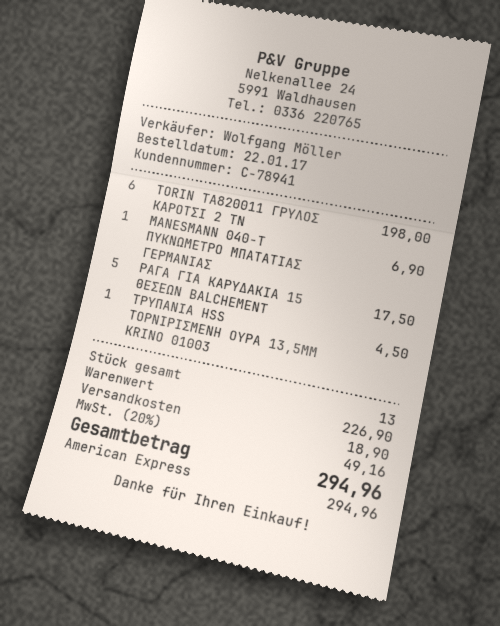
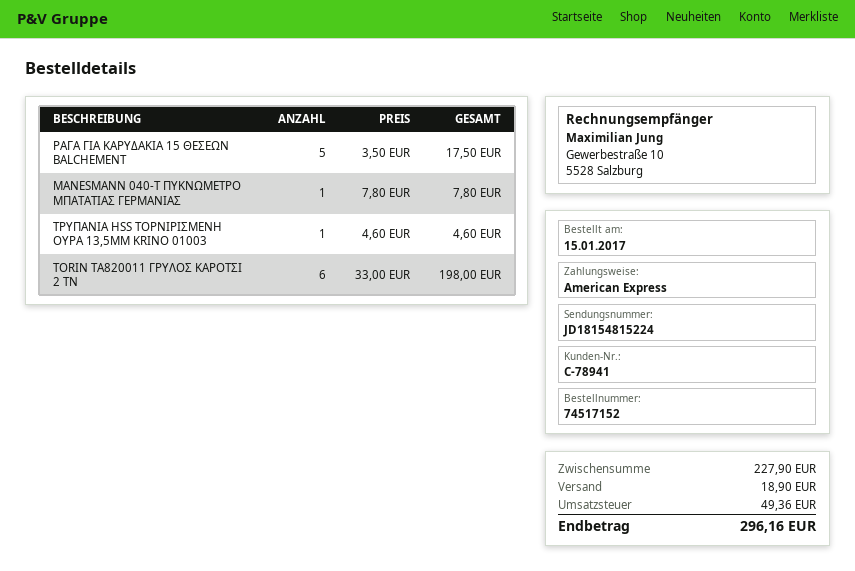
order date: 2017-01-22 -> 2017-01-15
MANESMANN 040-T ΠΥΚΝΩΜΕΤΡΟ ΜΠΑΤΑΤΙΑΣ ΓΕΡΜΑΝΙΑΣ: 1 for 6.90 -> 1 for 7.80
ΤΡΥΠΑΝΙΑ HSS ΤΟΡΝΙΡΙΣΜΕΝΗ ΟΥΡΑ 13,5MM KRINO 01003: 1 for 4.50 -> 1 for 4.60
subtotal: 226.90 -> 227.90
tax: 49.16 -> 49.36
total: 294.96 -> 296.16

